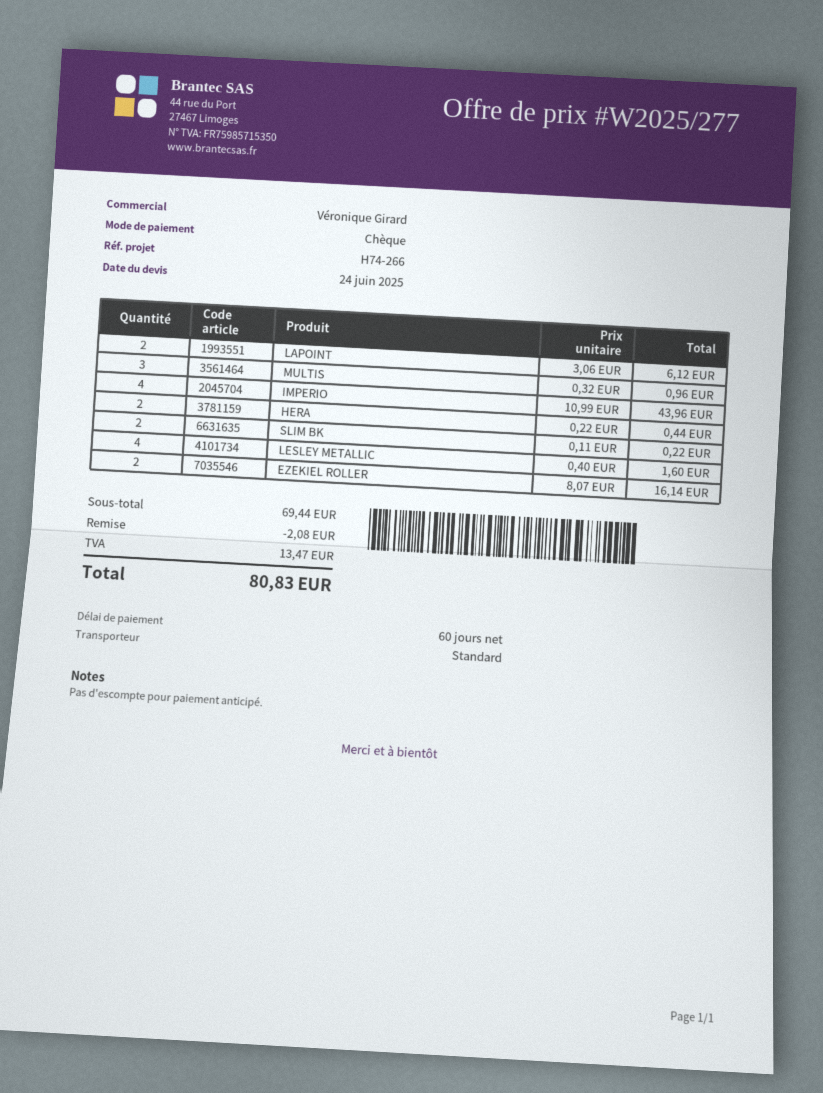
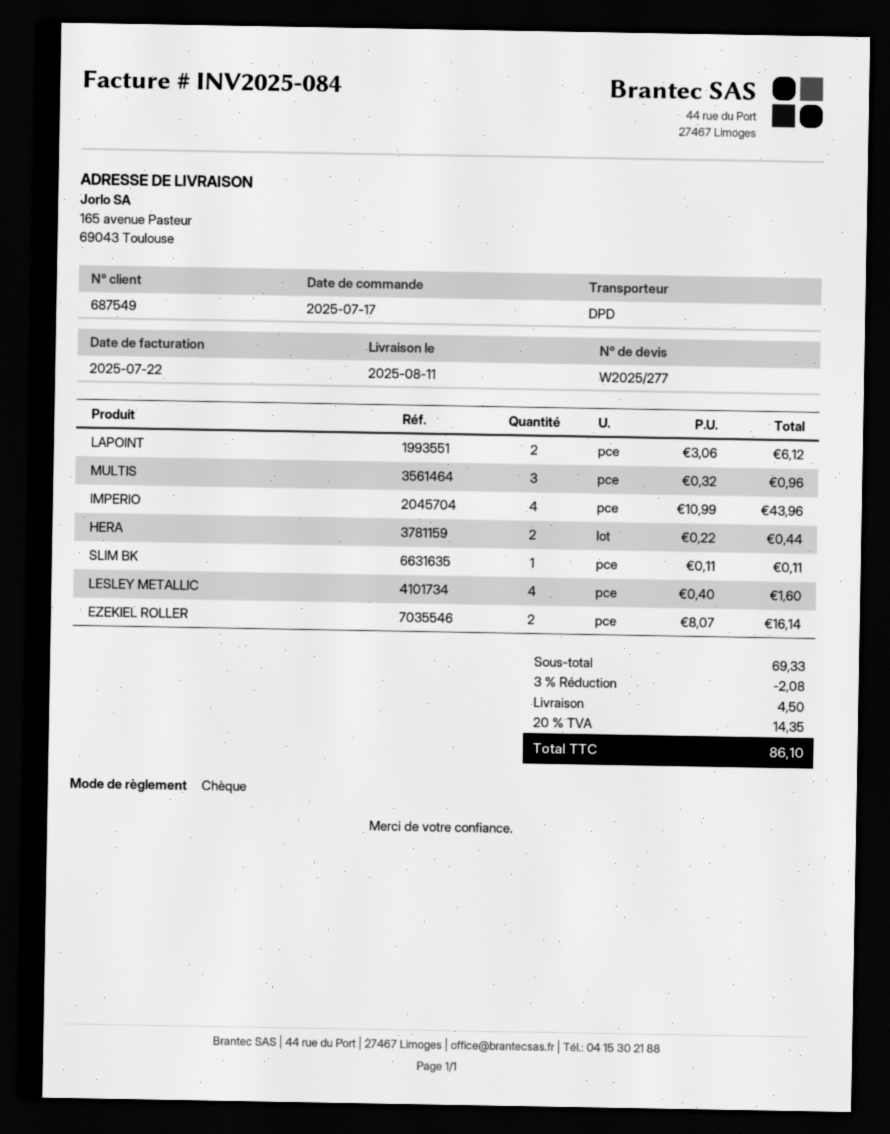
shipping method: standard -> DPD
SLIM BK: 2 x 0.11 = 0.22 -> 1 x 0.11 = 0.11
subtotal: 69.44 -> 69.33
shipping: none -> 4.50
tax: 13.47 -> 14.35
total: 80.83 -> 86.10

